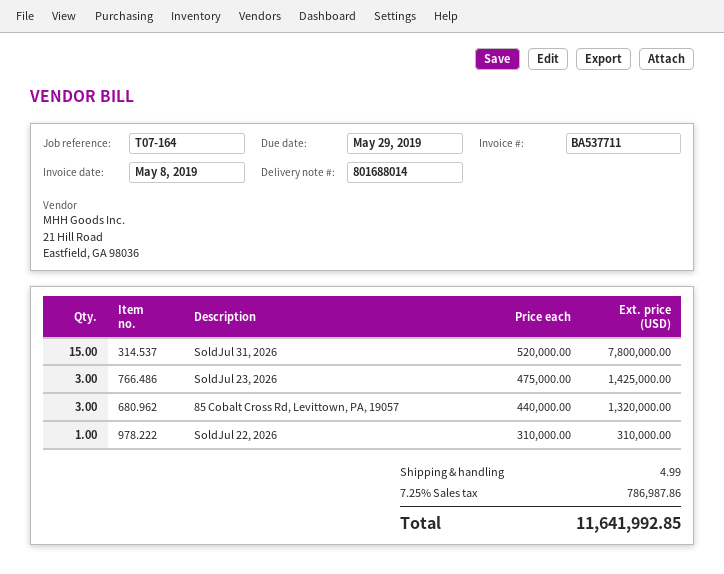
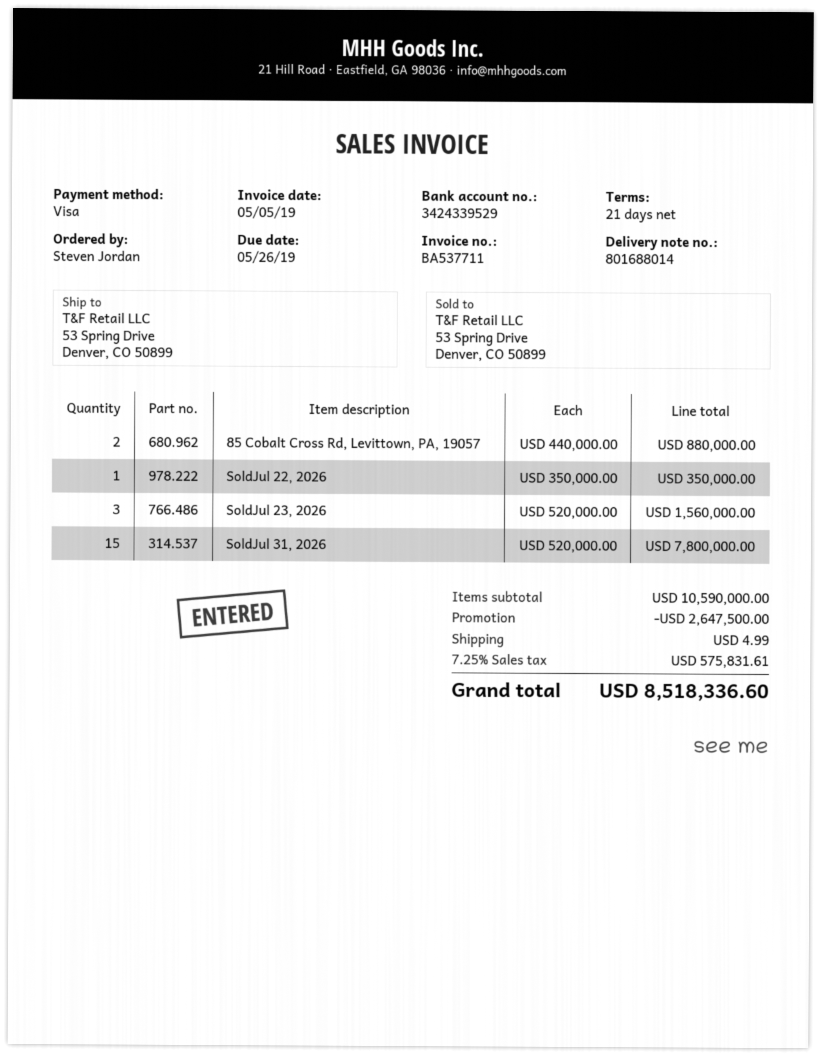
invoice date: 2019-05-08 -> 2019-05-05
due date: 2019-05-29 -> 2019-05-26
SoldJul 23, 2026: 3 x 475000.00 = 1425000.00 -> 3 x 520000.00 = 1560000.00
85 Cobalt Cross Rd, Levittown, PA, 19057: 3 x 440000.00 = 1320000.00 -> 2 x 440000.00 = 880000.00
SoldJul 22, 2026: 1 x 310000.00 = 310000.00 -> 1 x 350000.00 = 350000.00
discount: none -> 2647500.00
tax: 7.25% = 786987.86 -> 7.25% = 575831.61
total: 11641992.85 -> 8518336.60

